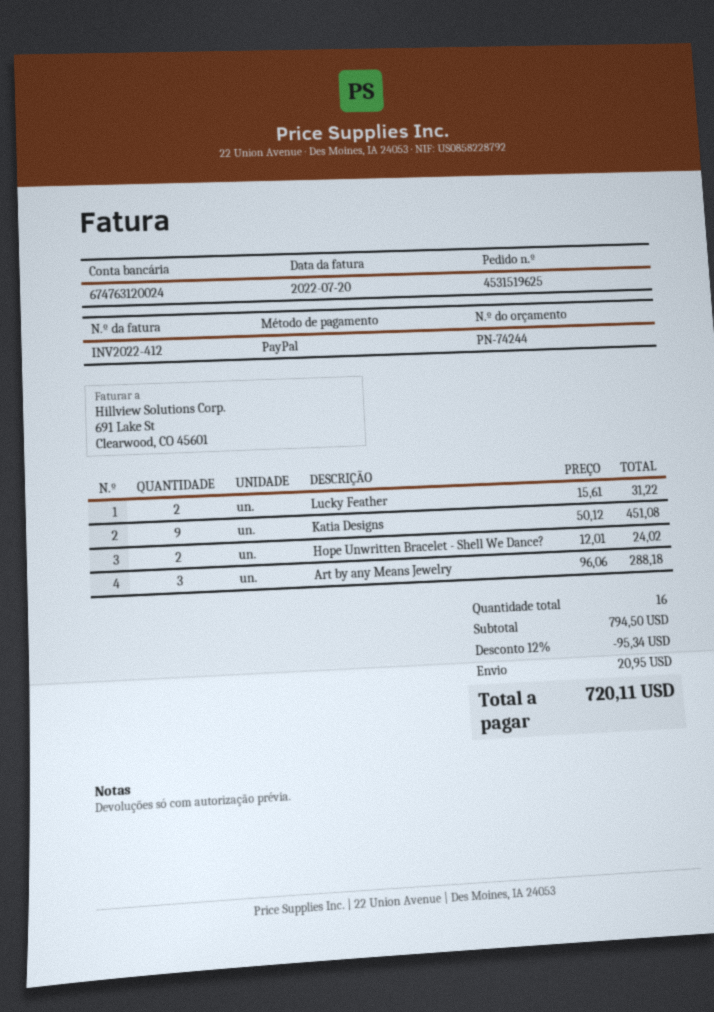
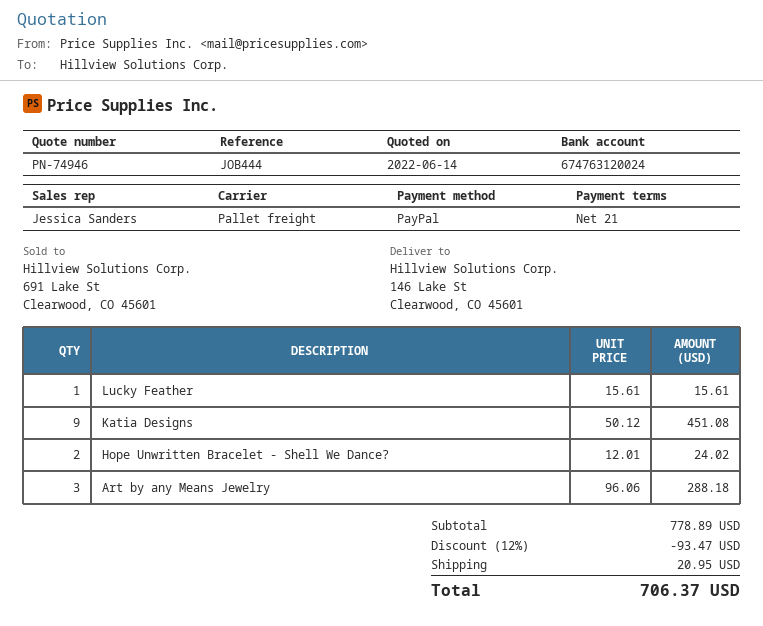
quote number: PN-74244 -> PN-74946
Lucky Feather: 2 x 15.61 = 31.22 -> 1 x 15.61 = 15.61
subtotal: 794.50 -> 778.89
discount: 12% = 95.34 -> 12% = 93.47
total: 720.11 -> 706.37

